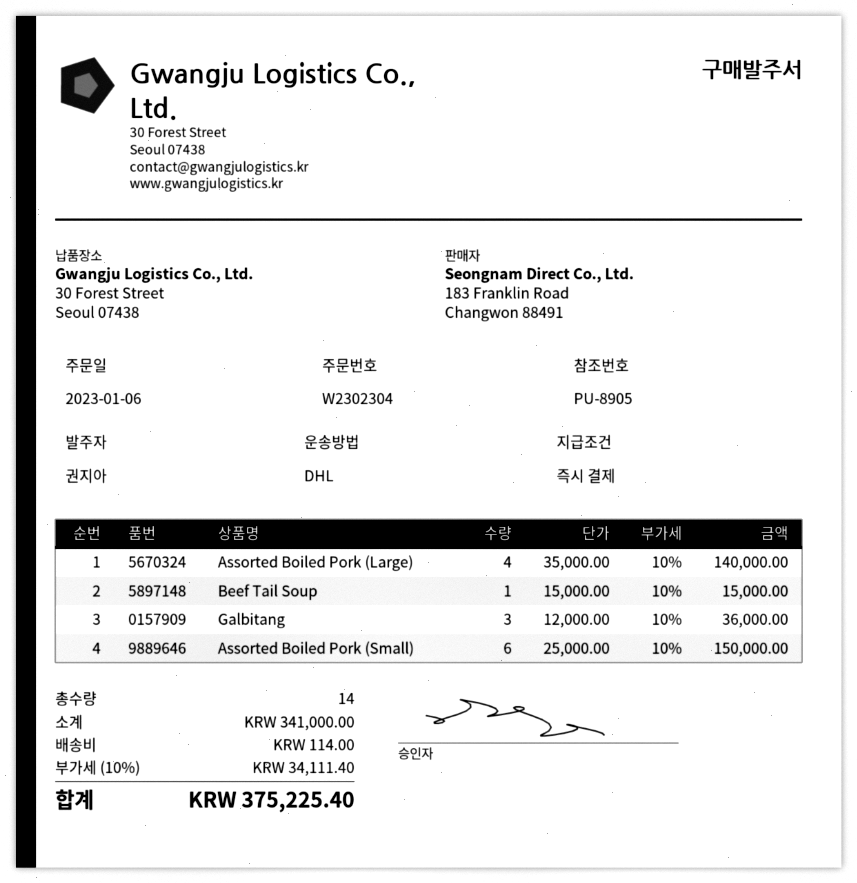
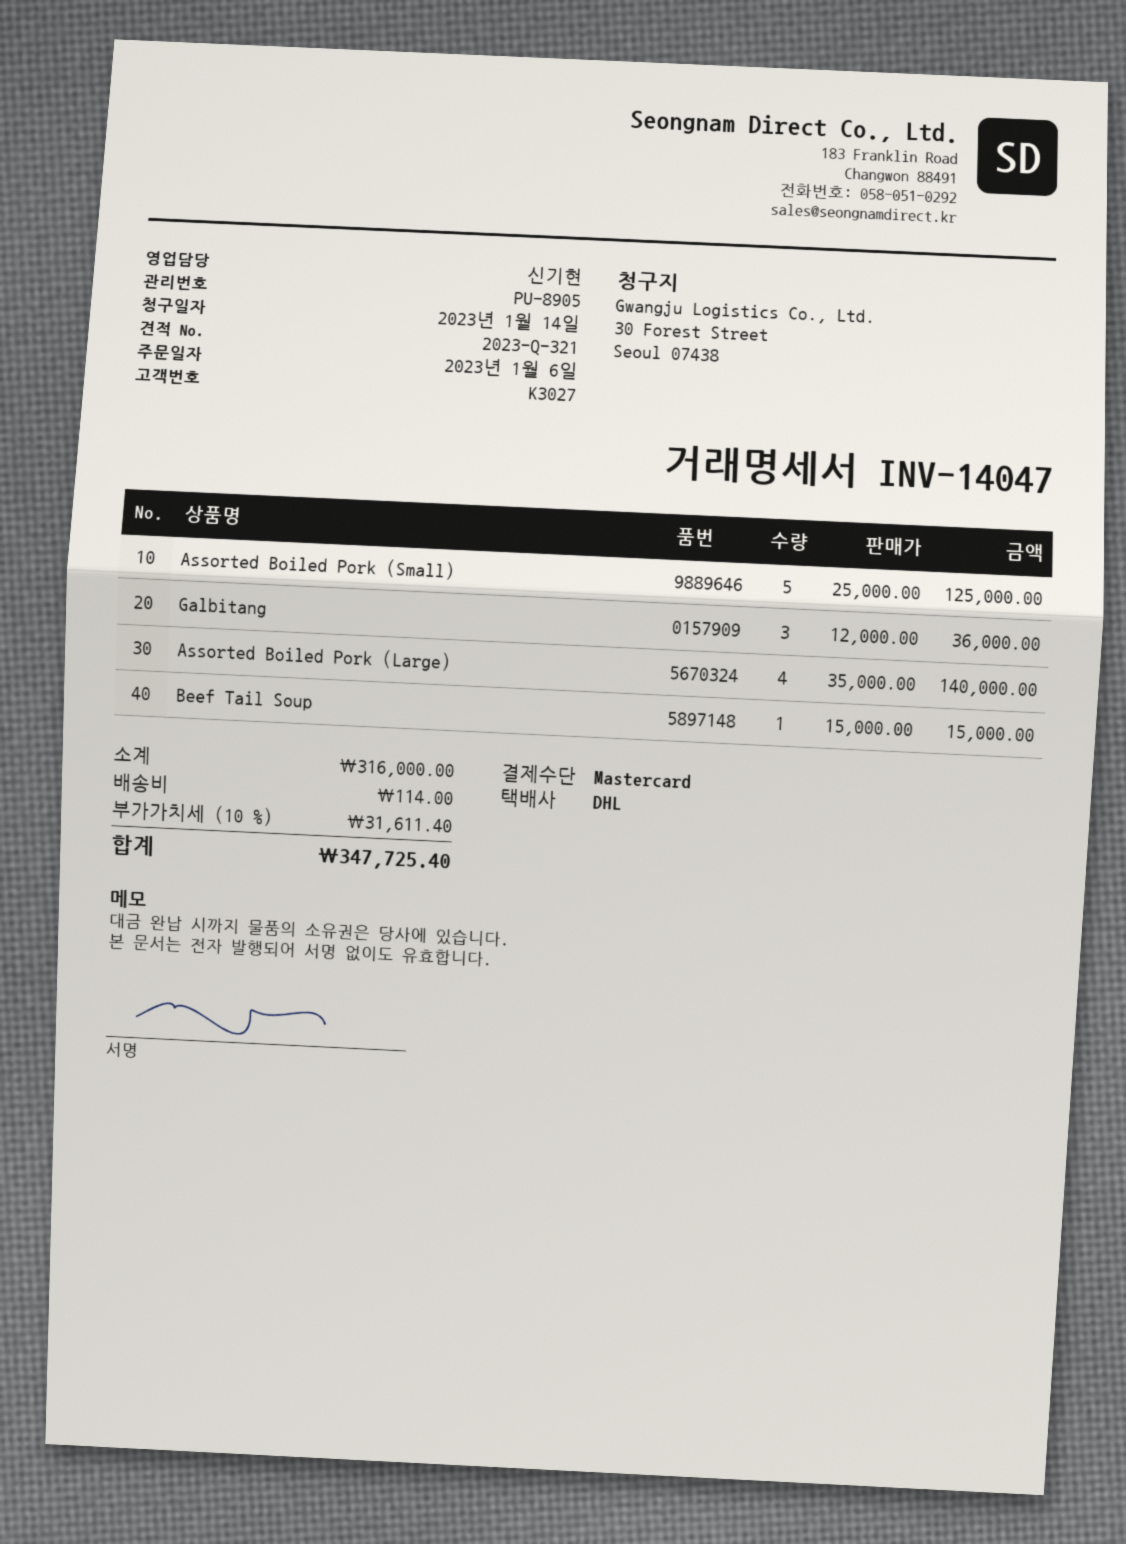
Assorted Boiled Pork (Small): 6 x 25000.00 = 150000.00 -> 5 x 25000.00 = 125000.00
subtotal: 341000.00 -> 316000.00
tax: 10% = 34111.40 -> 10% = 31611.40
total: 375225.40 -> 347725.40

